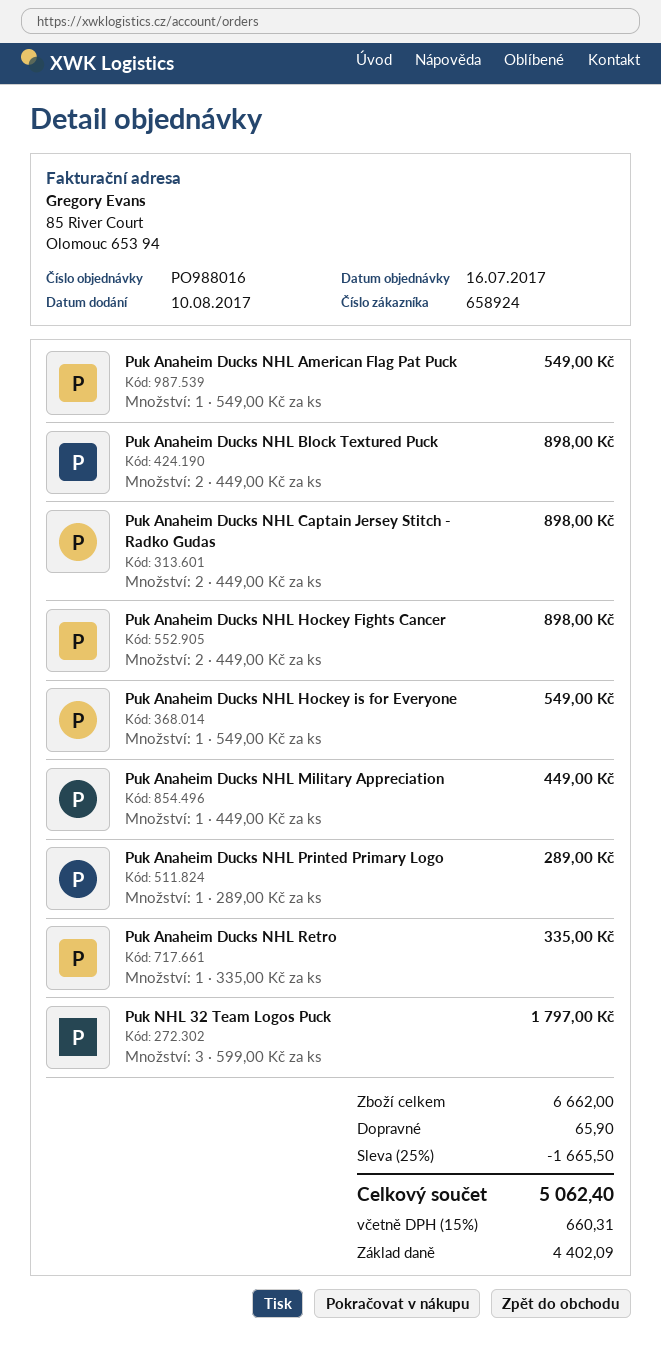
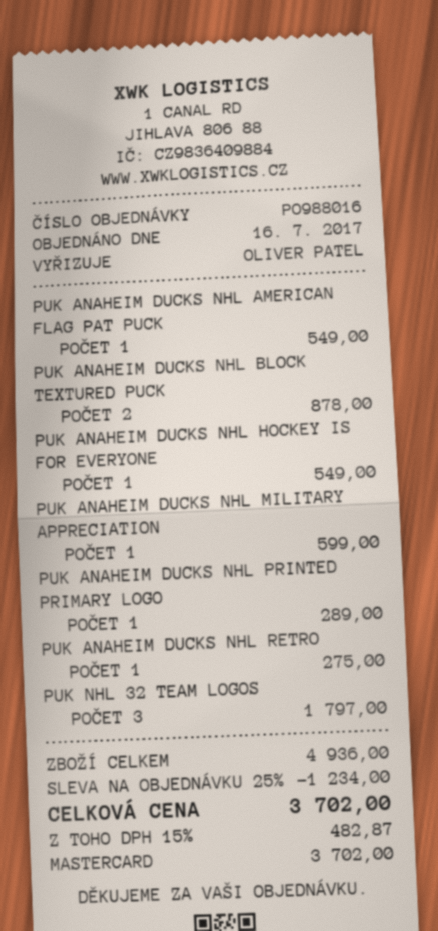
Puk Anaheim Ducks NHL Block Textured Puck: 2 for 898.00 -> 2 for 878.00
Puk Anaheim Ducks NHL Captain Jersey Stitch - Radko Gudas: 2 for 898.00 -> none
Puk Anaheim Ducks NHL Hockey Fights Cancer: 2 for 898.00 -> none
Puk Anaheim Ducks NHL Military Appreciation: 1 for 449.00 -> 1 for 599.00
Puk Anaheim Ducks NHL Retro: 1 for 335.00 -> 1 for 275.00
subtotal: 6662.00 -> 4936.00
discount: 25% = 1665.50 -> 25% = 1234.00
shipping: 65.90 -> none
tax: 15% = 660.31 -> 15% = 482.87
total: 5062.40 -> 3702.00

